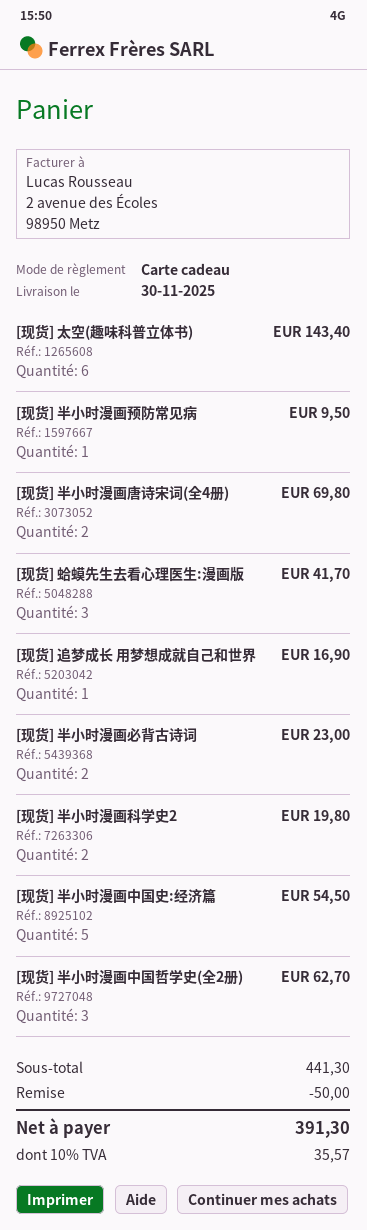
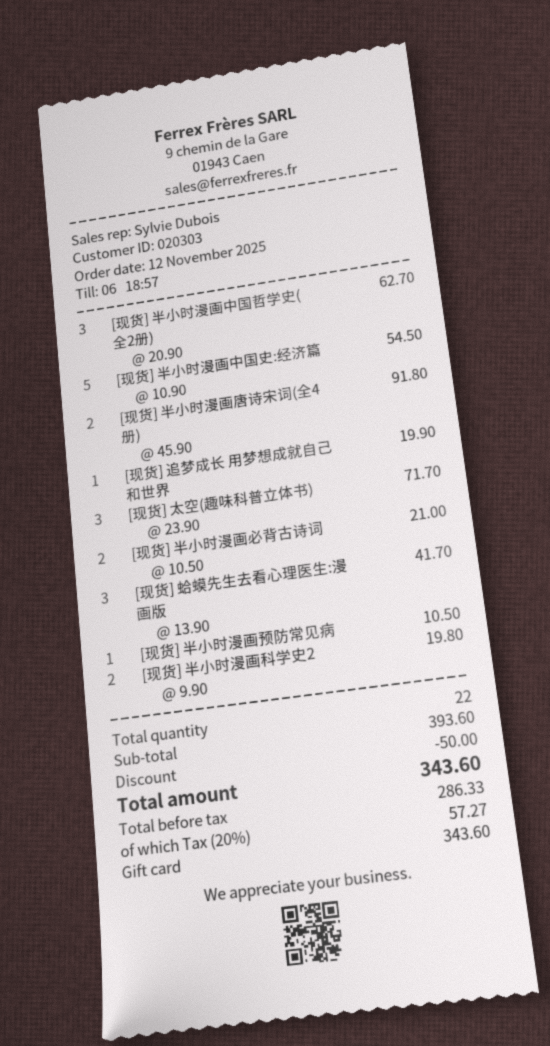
[现货] 太空(趣味科普立体书): 6 for 143.40 -> 3 for 71.70
[现货] 半小时漫画预防常见病: 1 for 9.50 -> 1 for 10.50
[现货] 半小时漫画唐诗宋词(全4册): 2 for 69.80 -> 2 for 91.80
[现货] 追梦成长 用梦想成就自己和世界: 1 for 16.90 -> 1 for 19.90
[现货] 半小时漫画必背古诗词: 2 for 23.00 -> 2 for 21.00
subtotal: 441.30 -> 393.60
tax: 10% = 35.57 -> 20% = 57.27
total: 391.30 -> 343.60

